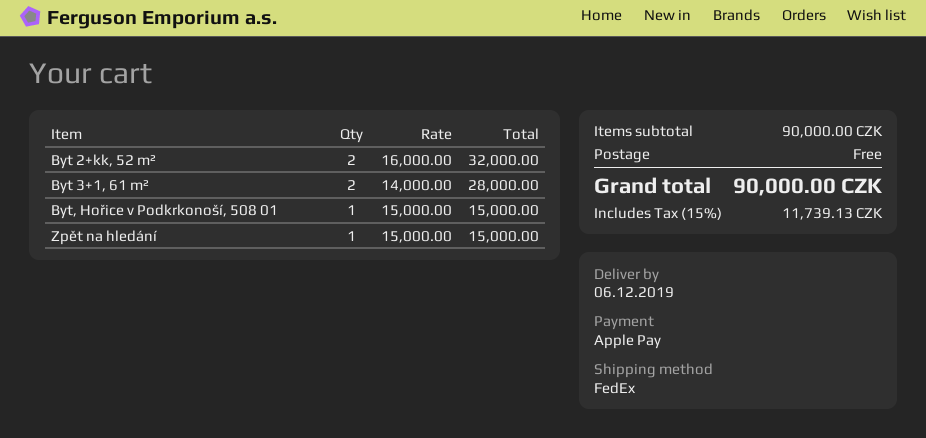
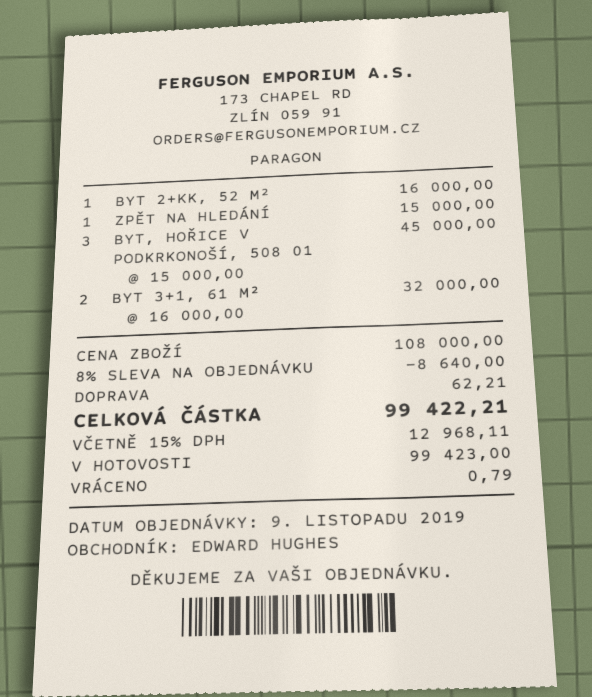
payment method: Apple Pay -> cash
Byt 2+kk, 52 m²: 2 x 16000.00 = 32000.00 -> 1 x 16000.00 = 16000.00
Byt 3+1, 61 m²: 2 x 14000.00 = 28000.00 -> 2 x 16000.00 = 32000.00
Byt, Hořice v Podkrkonoší, 508 01: 1 x 15000.00 = 15000.00 -> 3 x 15000.00 = 45000.00
subtotal: 90000.00 -> 108000.00
discount: none -> 8% = 8640.00
shipping: 0.00 -> 62.21
tax: 15% = 11739.13 -> 15% = 12968.11
total: 90000.00 -> 99422.21

